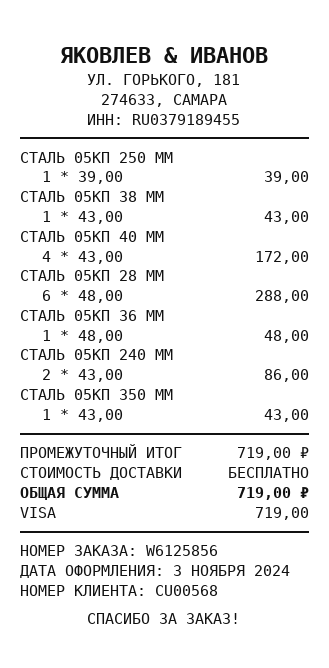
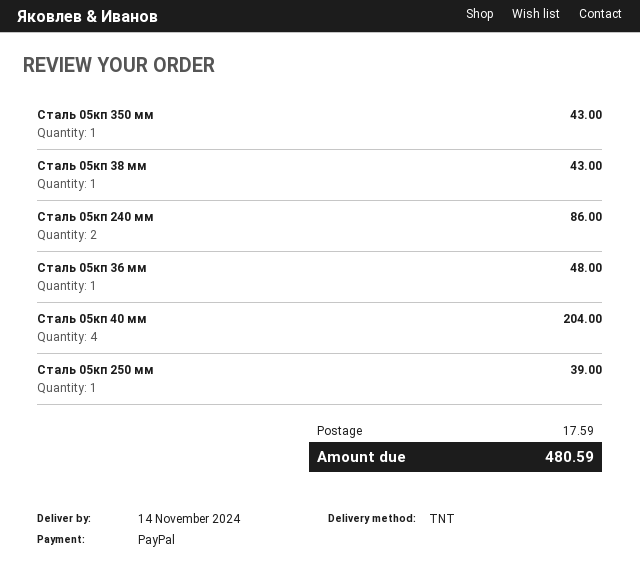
payment method: Visa -> PayPal
СТАЛЬ 05КП 40 ММ: 4 for 172.00 -> 4 for 204.00
СТАЛЬ 05КП 28 ММ: 6 for 288.00 -> none
shipping: 0.00 -> 17.59
total: 719.00 -> 480.59

